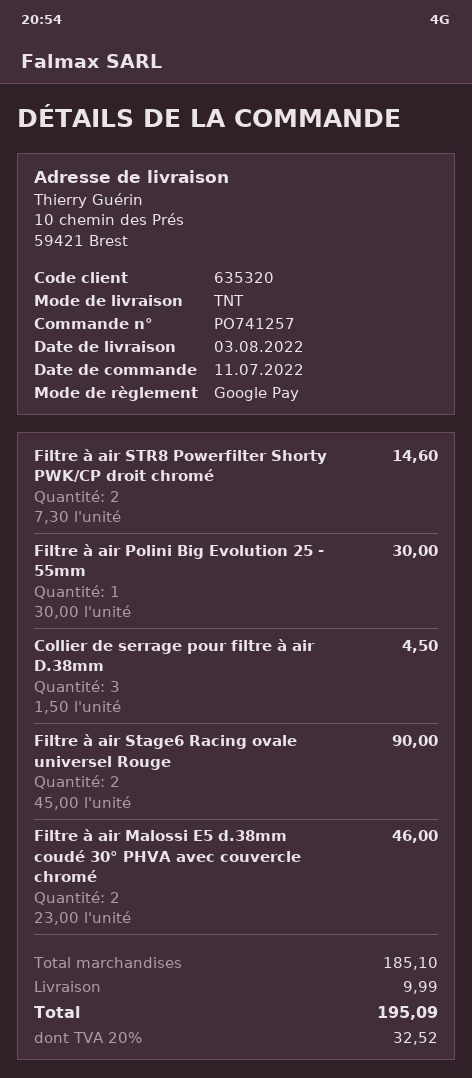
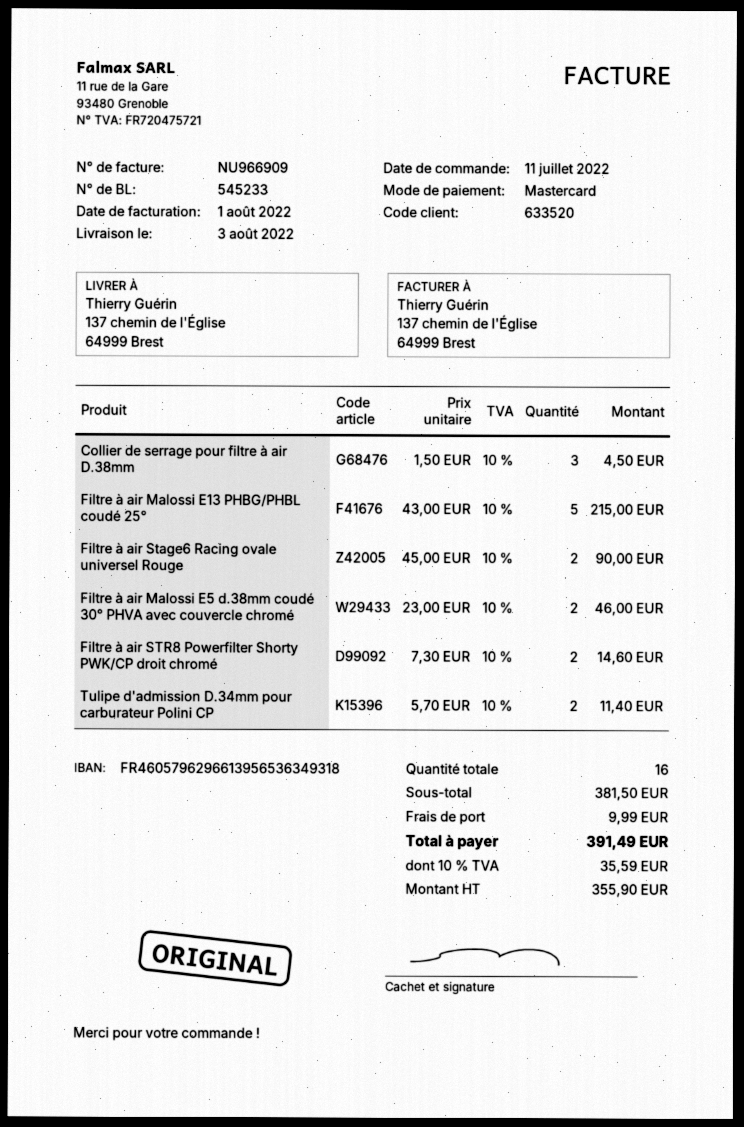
customer number: 635320 -> 633520
payment method: Google Pay -> Mastercard
ship to: 10 chemin des Prés, 59421 Brest -> 137 chemin de l'Église, 64999 Brest
Filtre à air Polini Big Evolution 25 - 55mm: 1 x 30.00 = 30.00 -> none
Filtre à air Malossi E13 PHBG/PHBL coudé 25°: none -> 5 x 43.00 = 215.00
Tulipe d'admission D.34mm pour carburateur Polini CP: none -> 2 x 5.70 = 11.40
subtotal: 185.10 -> 381.50
tax: 20% = 32.52 -> 10% = 35.59
total: 195.09 -> 391.49

